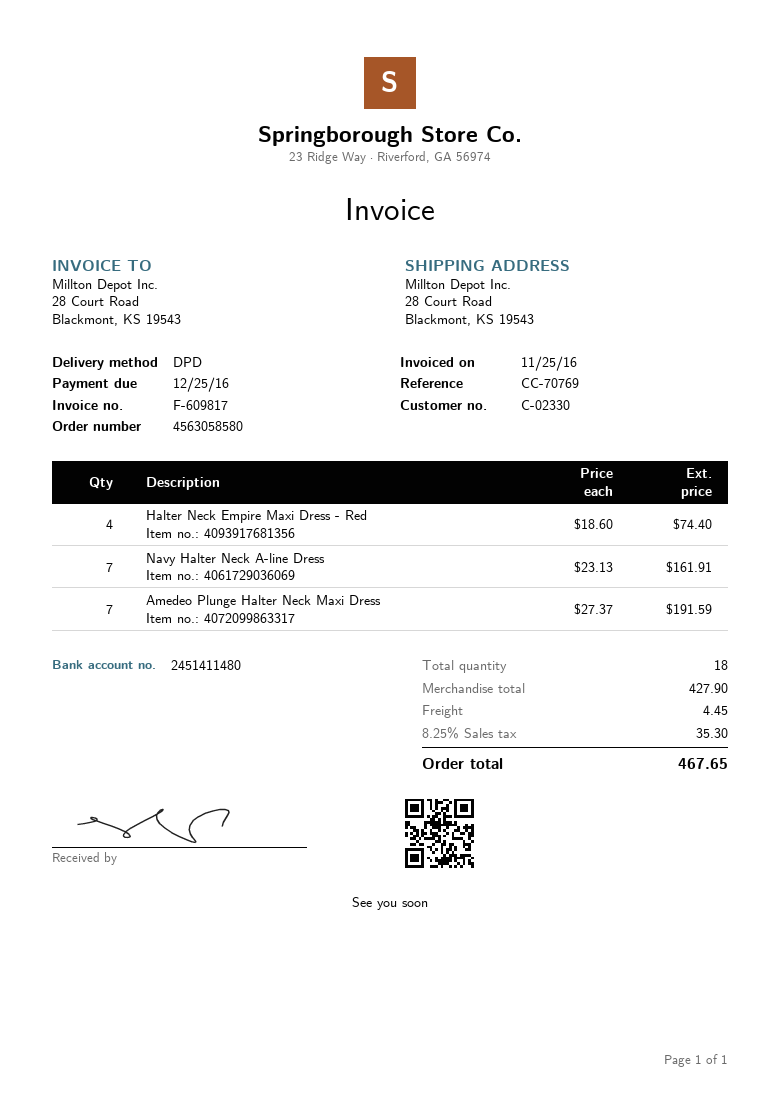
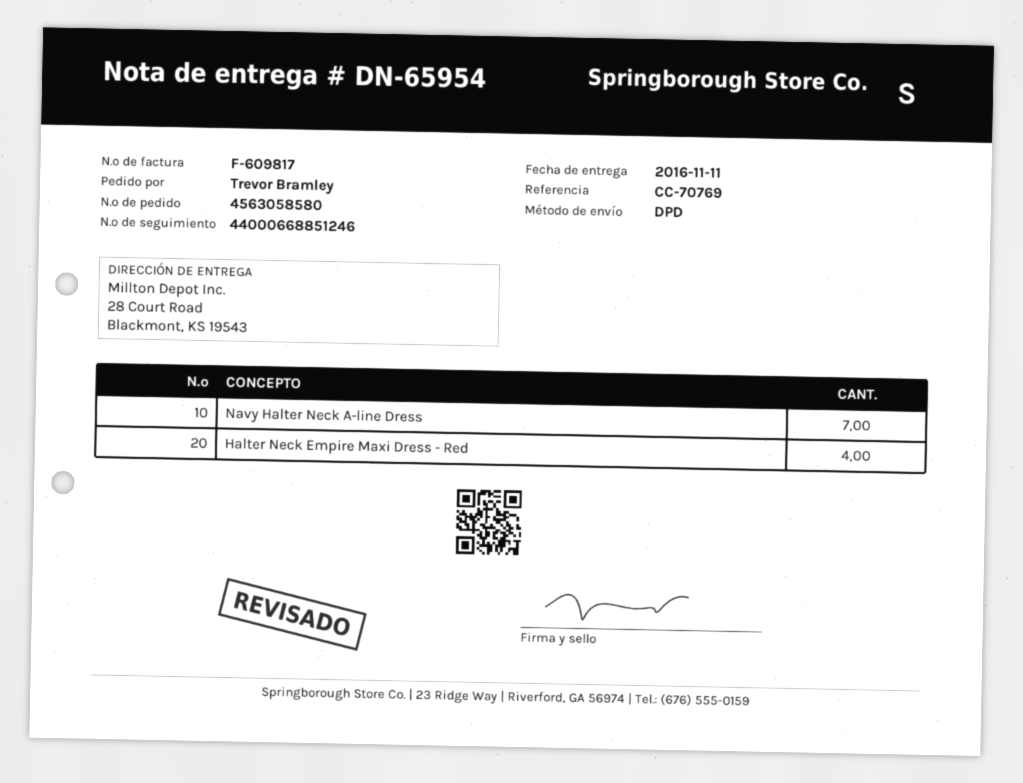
Amedeo Plunge Halter Neck Maxi Dress: 7 -> none

